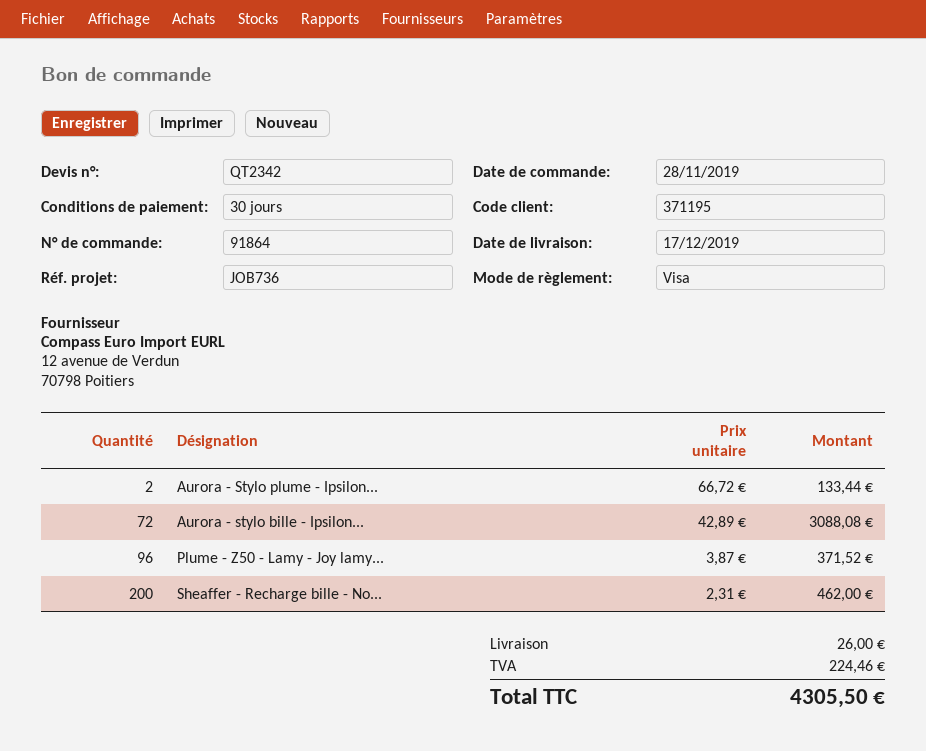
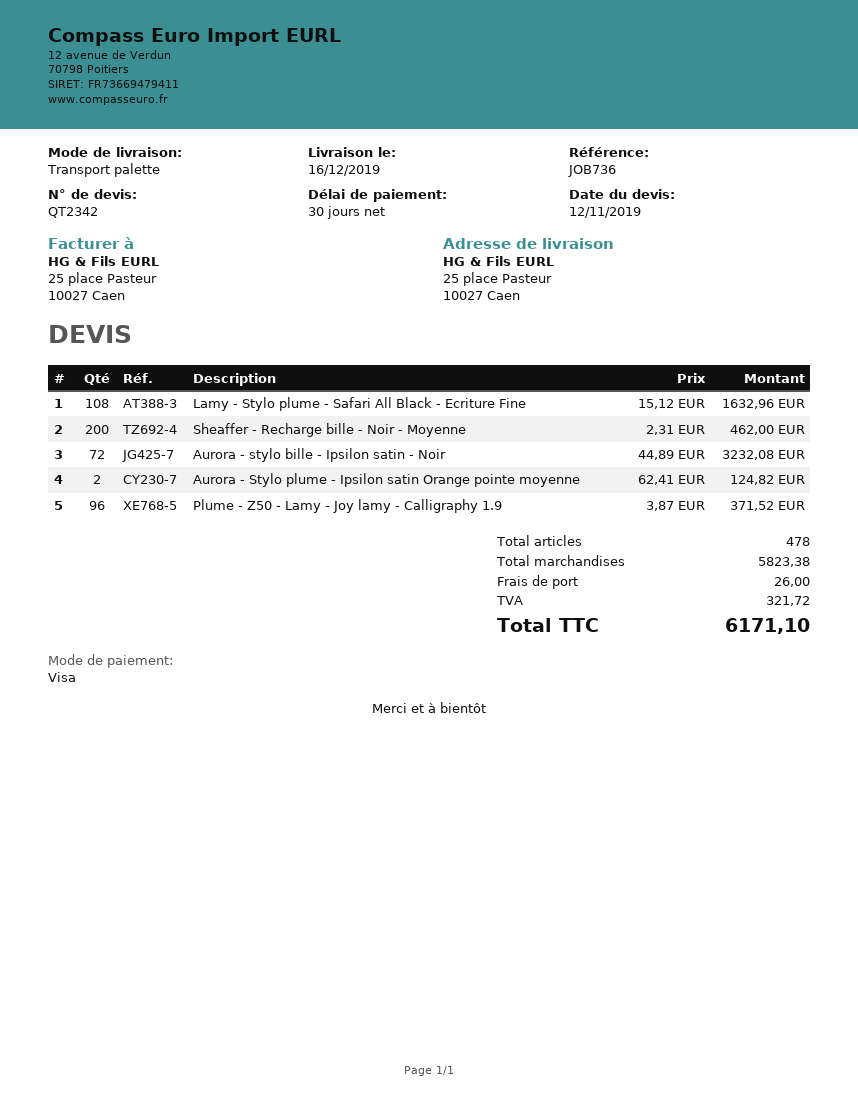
delivery date: 2019-12-17 -> 2019-12-16
Aurora - Stylo plume - Ipsilon...: 2 x 66.72 = 133.44 -> 2 x 62.41 = 124.82
Aurora - stylo bille - Ipsilon...: 72 x 42.89 = 3088.08 -> 72 x 44.89 = 3232.08
Lamy - Stylo plume - Safari All Black - Ecriture Fine: none -> 108 x 15.12 = 1632.96
tax: 224.46 -> 321.72
total: 4305.50 -> 6171.10

